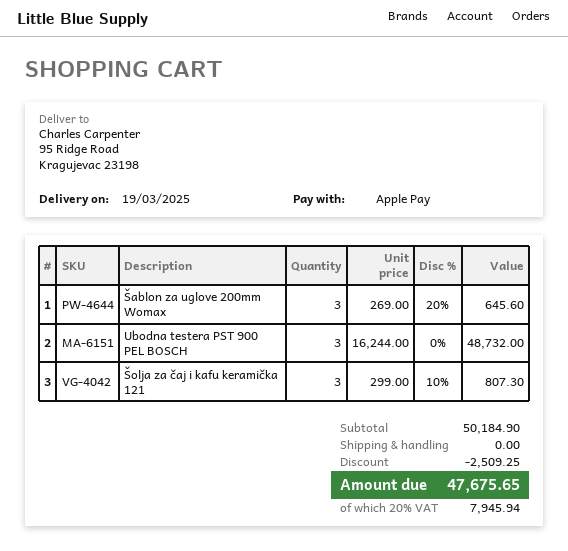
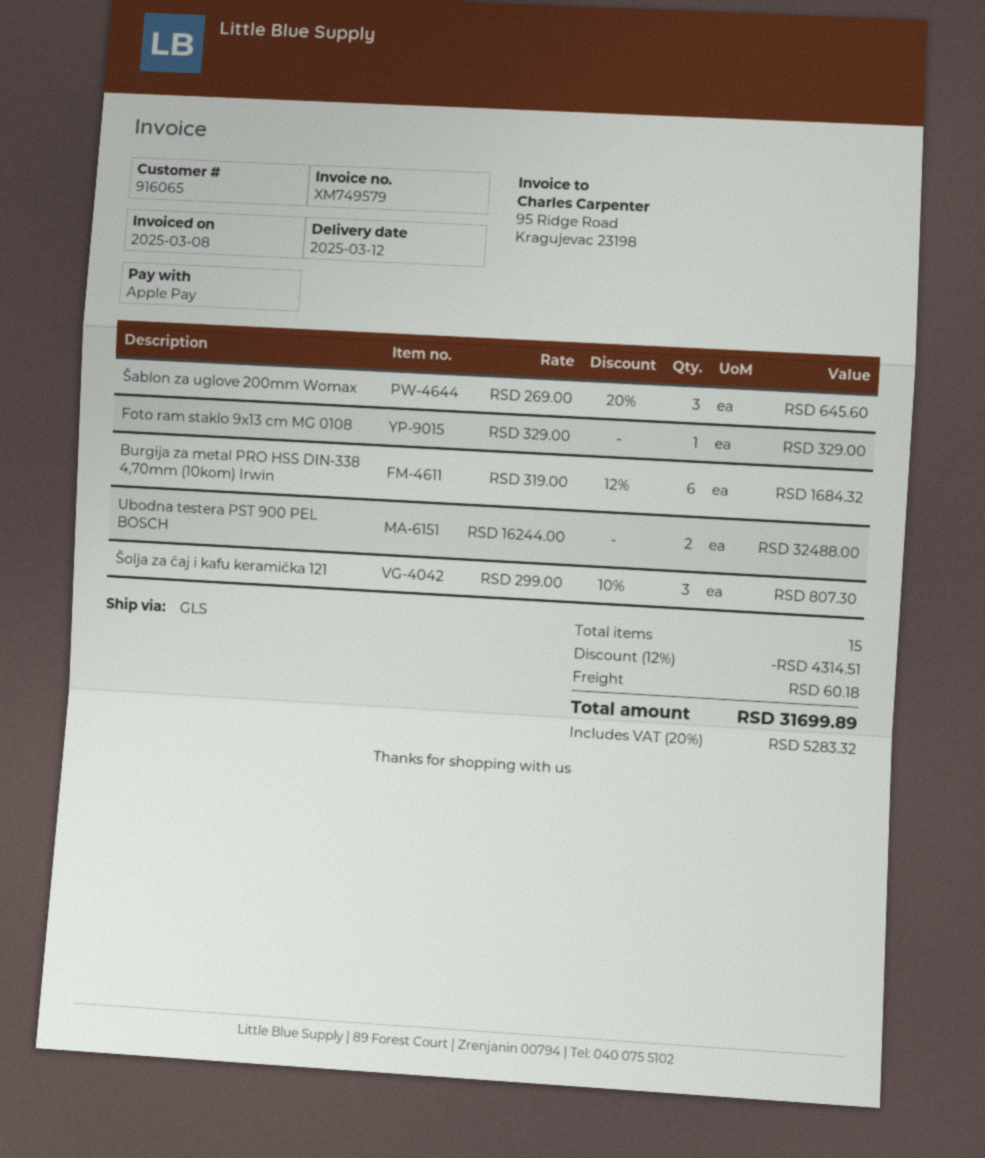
delivery date: 2025-03-19 -> 2025-03-12
Ubodna testera PST 900 PEL BOSCH: 3 x 16244.00 = 48732.00 -> 2 x 16244.00 = 32488.00
Foto ram staklo 9x13 cm MG 0108: none -> 1 x 329.00 = 329.00
Burgija za metal PRO HSS DIN-338 4,70mm (10kom) Irwin: none -> 6 x 319.00 - 12% = 1684.32
discount: 2509.25 -> 4314.51
shipping: 0.00 -> 60.18
tax: 20% = 7945.94 -> 20% = 5283.32
total: 47675.65 -> 31699.89

